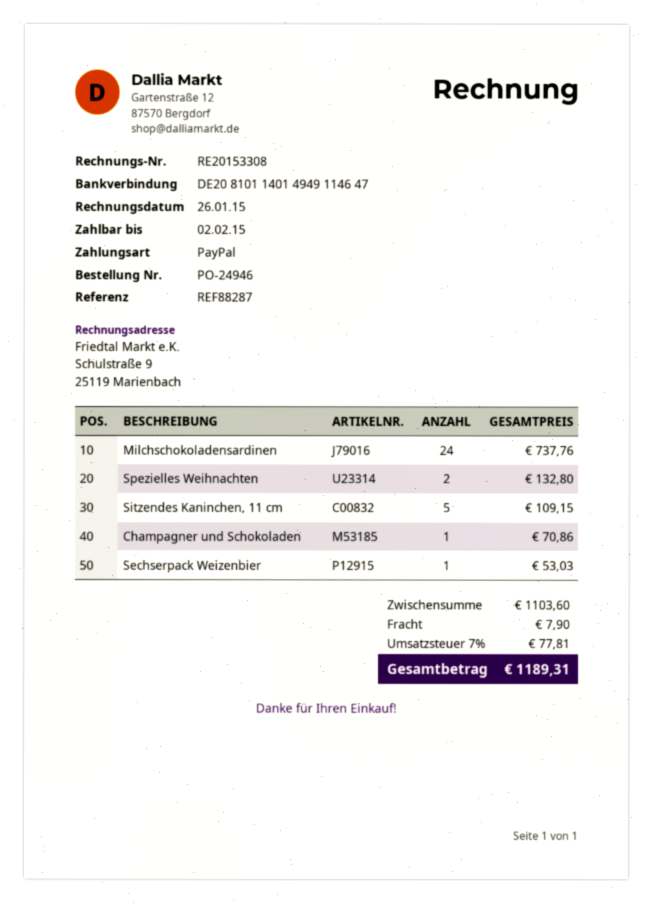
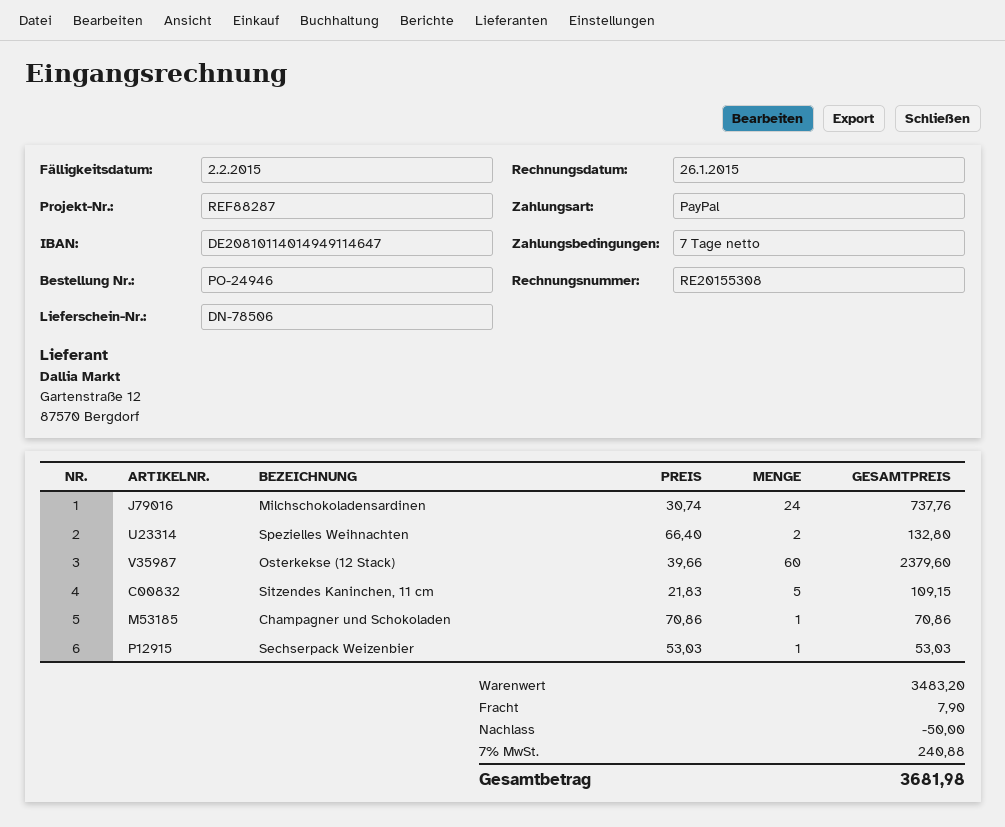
invoice number: RE20153308 -> RE20155308
Osterkekse (12 Stack): none -> 60 for 2379.60
subtotal: 1103.60 -> 3483.20
discount: none -> 50.00
tax: 7% = 77.81 -> 7% = 240.88
total: 1189.31 -> 3681.98

